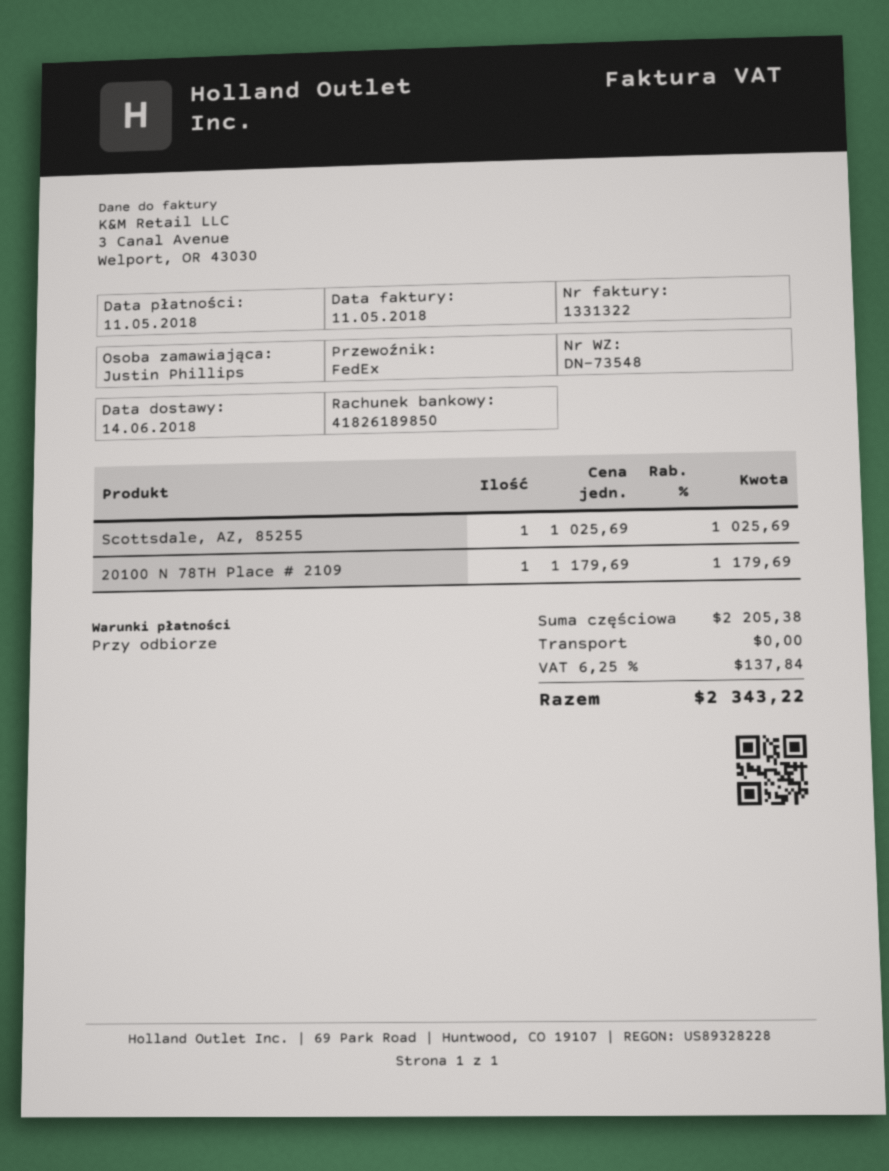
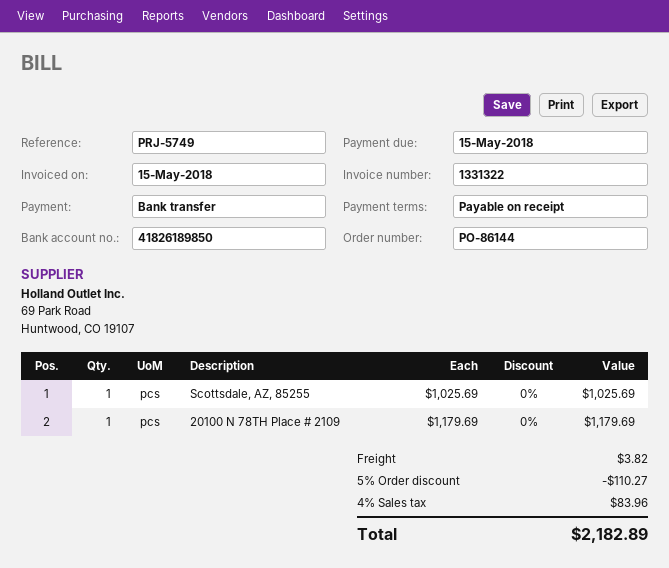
invoice date: 2018-05-11 -> 2018-05-15
due date: 2018-05-11 -> 2018-05-15
discount: none -> 5% = 110.27
shipping: 0.00 -> 3.82
tax: 6.25% = 137.84 -> 4% = 83.96
total: 2343.22 -> 2182.89

